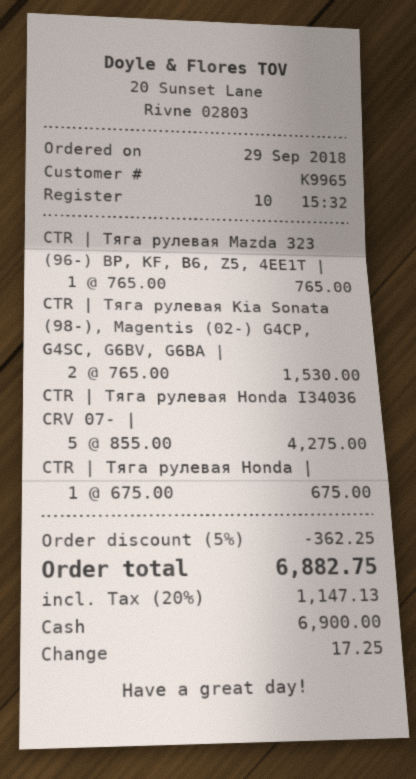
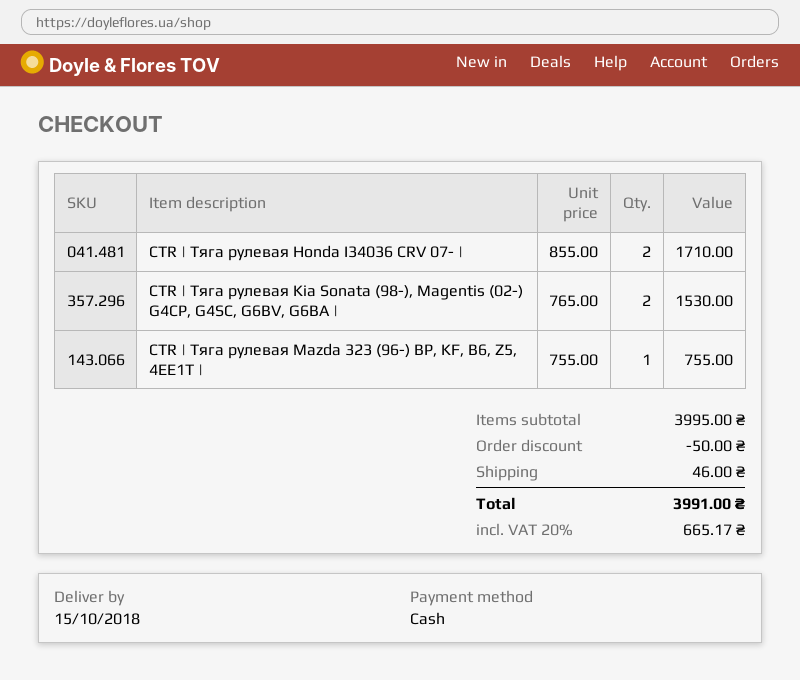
CTR | Тяга рулевая Mazda 323 (96-) BP, KF, B6, Z5, 4EE1T |: 1 x 765.00 = 765.00 -> 1 x 755.00 = 755.00
CTR | Тяга рулевая Honda I34036 CRV 07- |: 5 x 855.00 = 4275.00 -> 2 x 855.00 = 1710.00
CTR | Тяга рулевая Honda |: 1 x 675.00 = 675.00 -> none
discount: 362.25 -> 50.00
shipping: none -> 46.00
tax: 20% = 1147.13 -> 20% = 665.17
total: 6882.75 -> 3991.00

